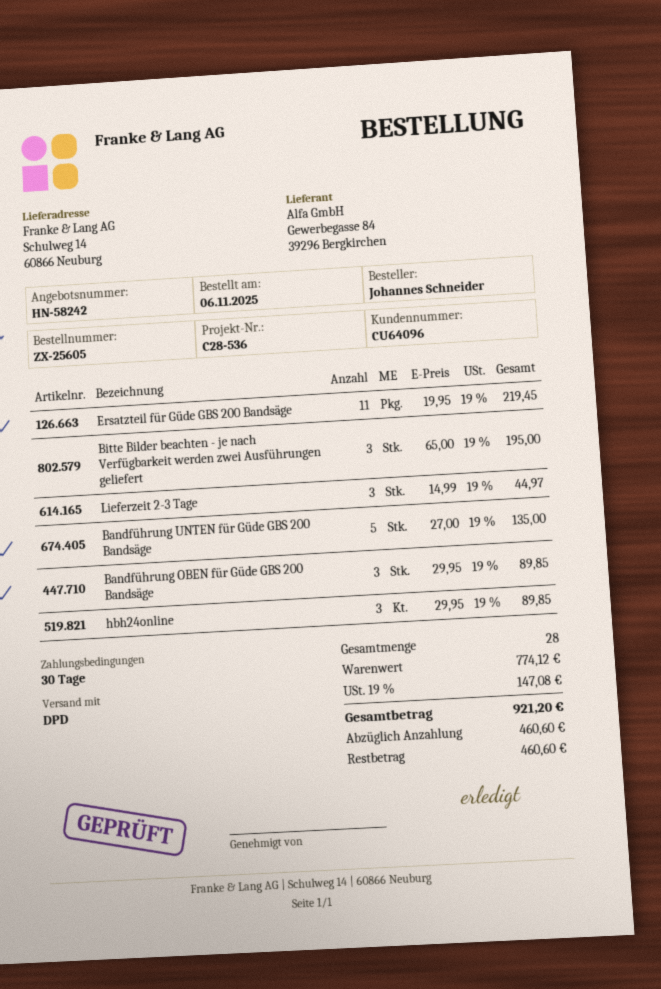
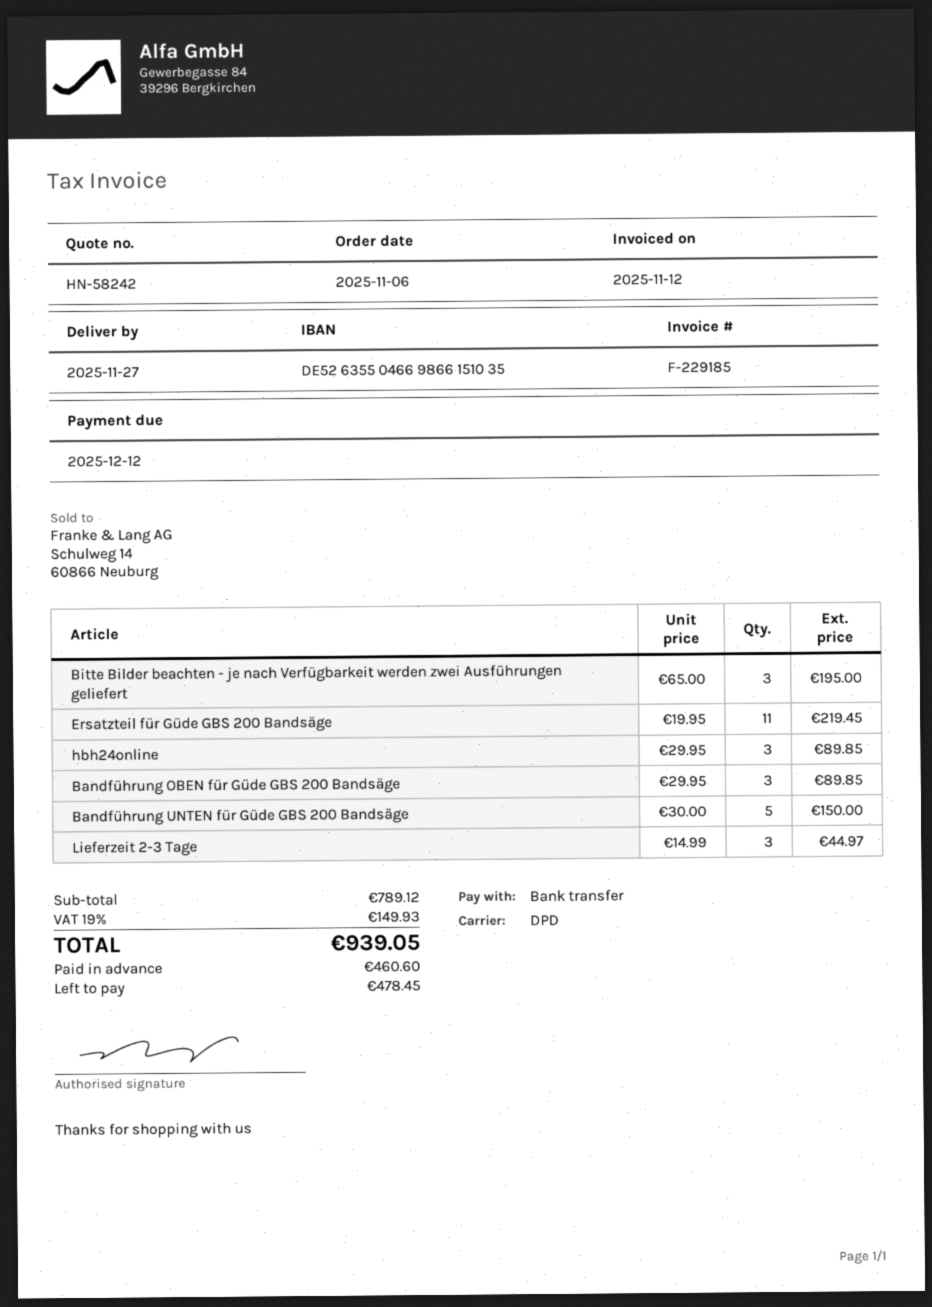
Bandführung UNTEN für Güde GBS 200 Bandsäge: 5 x 27.00 = 135.00 -> 5 x 30.00 = 150.00
subtotal: 774.12 -> 789.12
tax: 19% = 147.08 -> 19% = 149.93
total: 921.20 -> 939.05
balance: 460.60 -> 478.45

